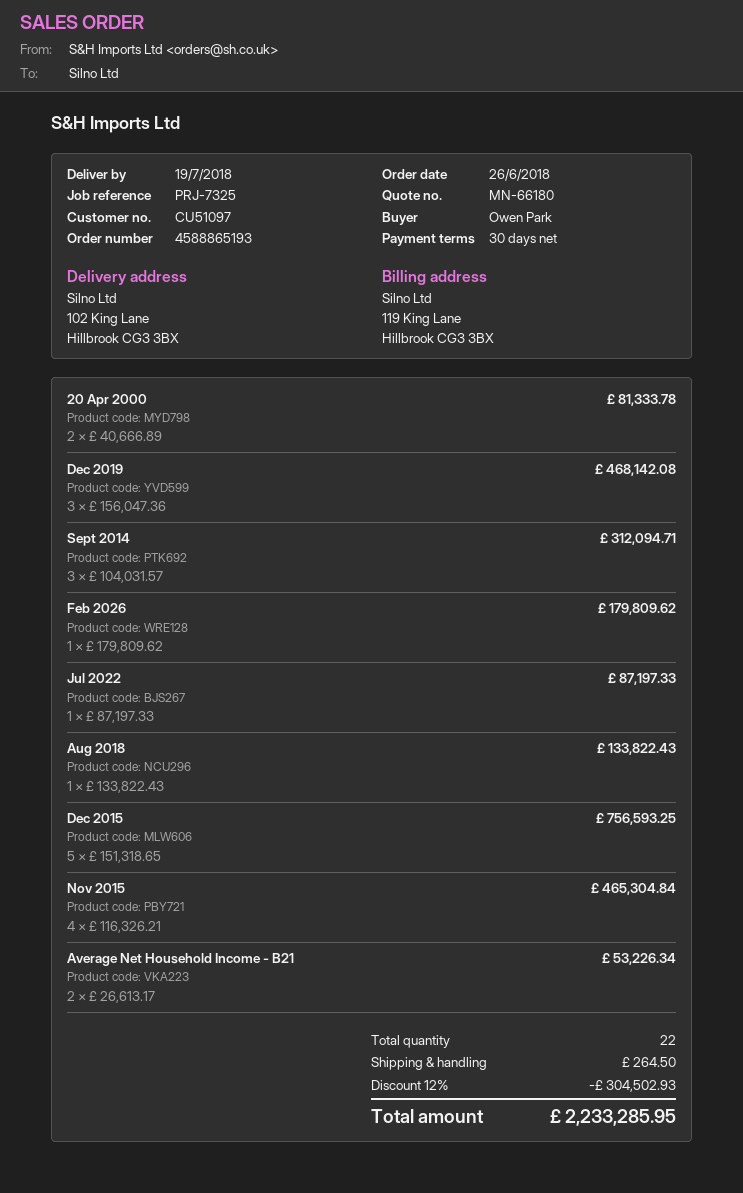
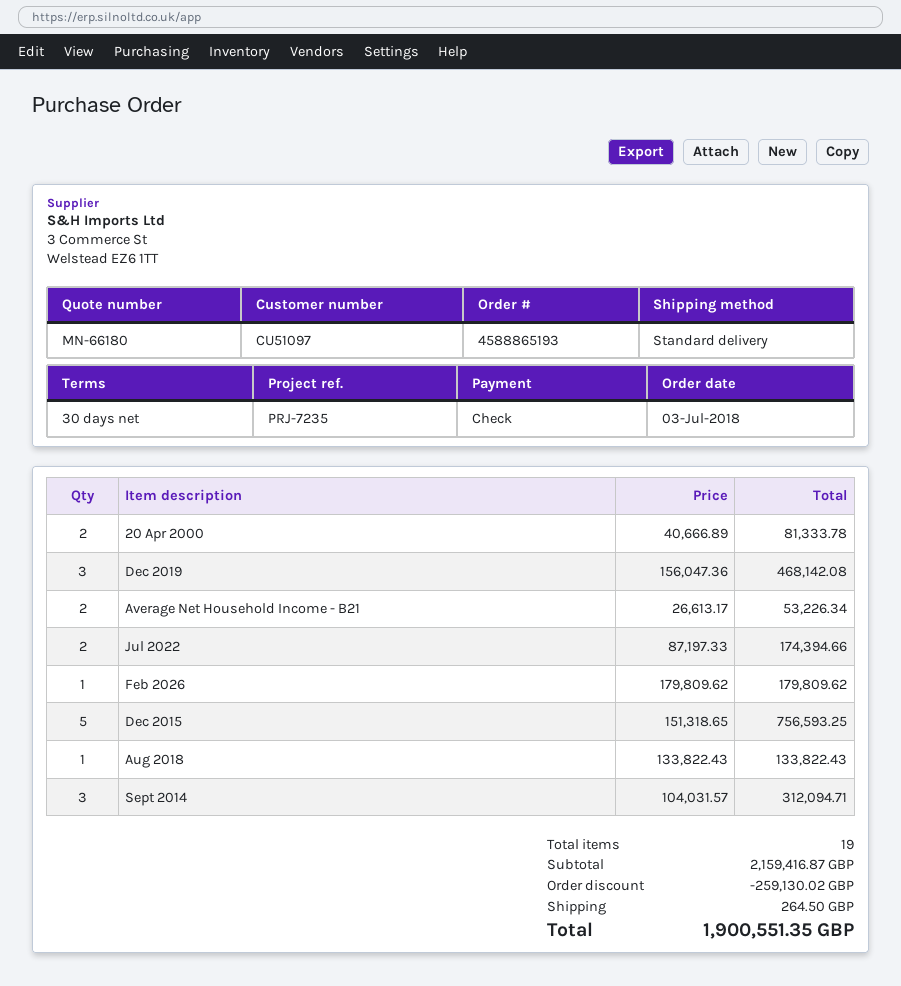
order date: 2018-06-26 -> 2018-07-03
reference: PRJ-7325 -> PRJ-7235
Jul 2022: 1 x 87197.33 = 87197.33 -> 2 x 87197.33 = 174394.66
Nov 2015: 4 x 116326.21 = 465304.84 -> none
total quantity: 22 -> 19
discount: 304502.93 -> 259130.02
total: 2233285.95 -> 1900551.35

